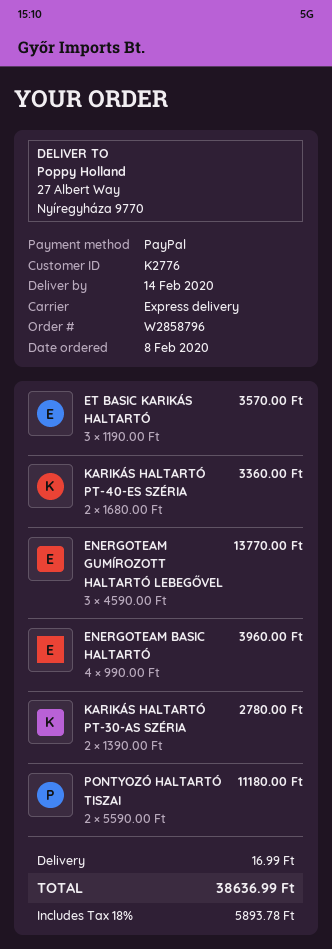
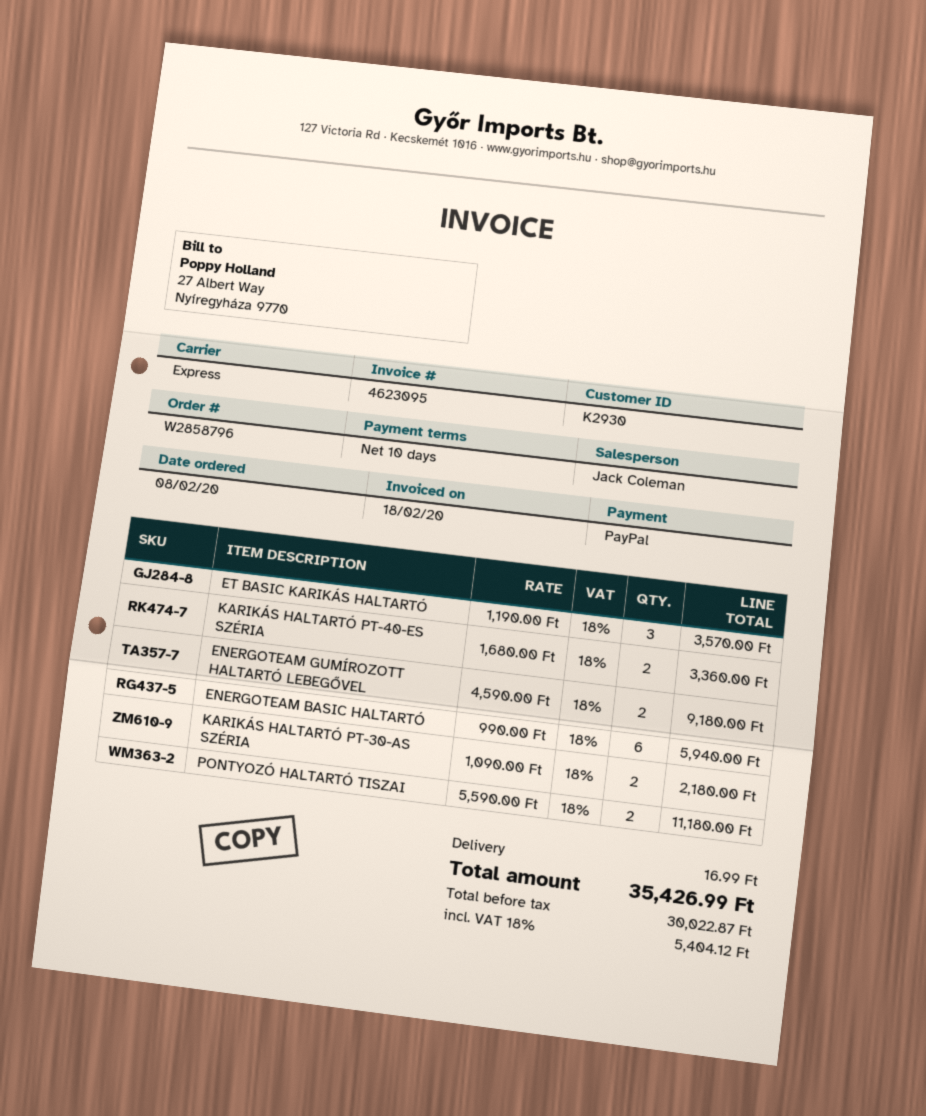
customer number: K2776 -> K2930
ENERGOTEAM GUMÍROZOTT HALTARTÓ LEBEGŐVEL: 3 x 4590.00 = 13770.00 -> 2 x 4590.00 = 9180.00
ENERGOTEAM BASIC HALTARTÓ: 4 x 990.00 = 3960.00 -> 6 x 990.00 = 5940.00
KARIKÁS HALTARTÓ PT-30-AS SZÉRIA: 2 x 1390.00 = 2780.00 -> 2 x 1090.00 = 2180.00
tax: 18% = 5893.78 -> 18% = 5404.12
total: 38636.99 -> 35426.99

